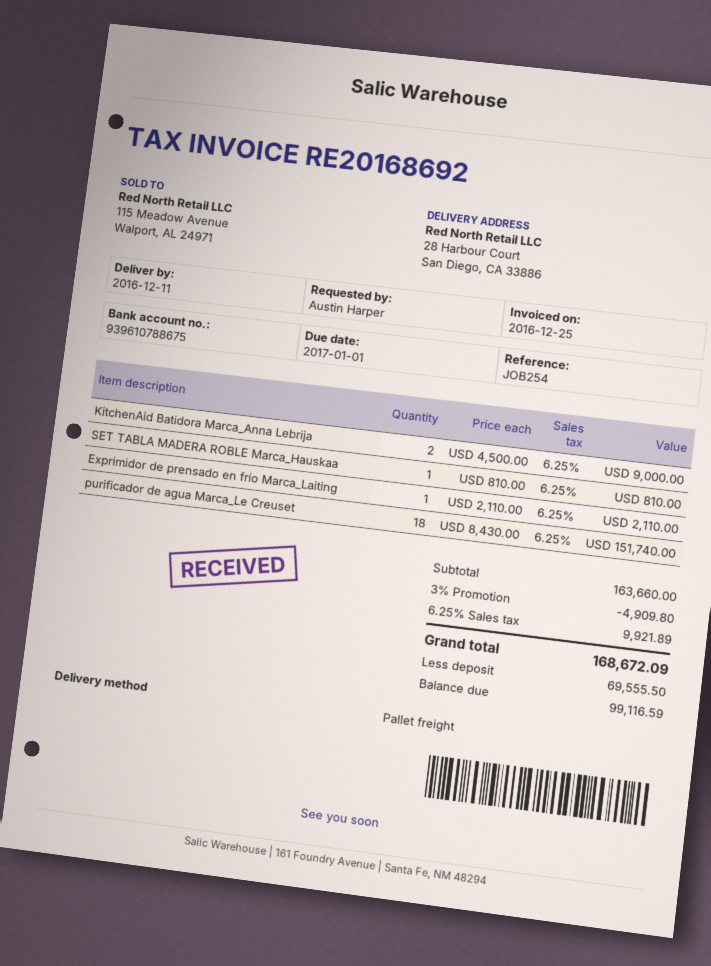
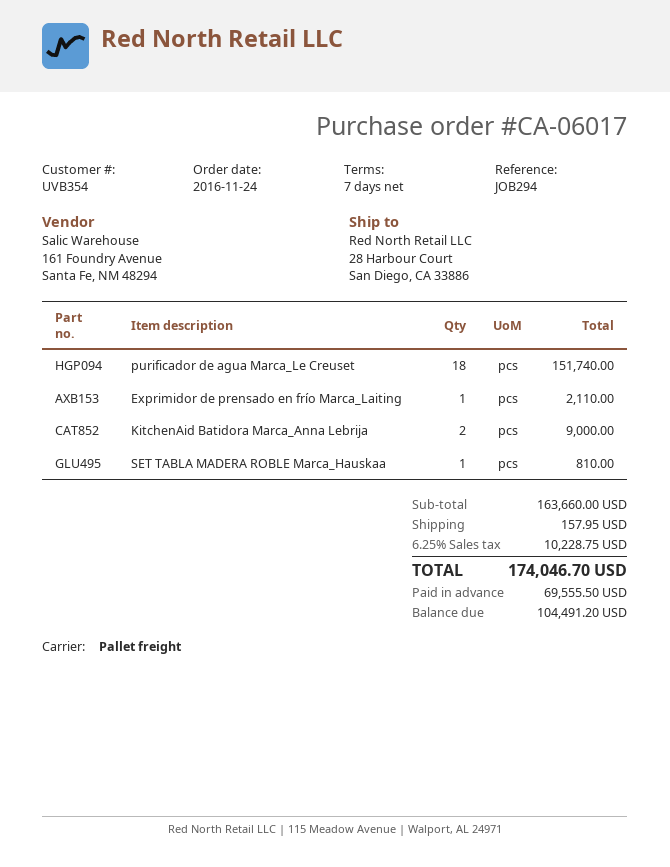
reference: JOB254 -> JOB294
discount: 3% = 4909.80 -> none
shipping: none -> 157.95
tax: 6.25% = 9921.89 -> 6.25% = 10228.75
total: 168672.09 -> 174046.70
balance: 99116.59 -> 104491.20

